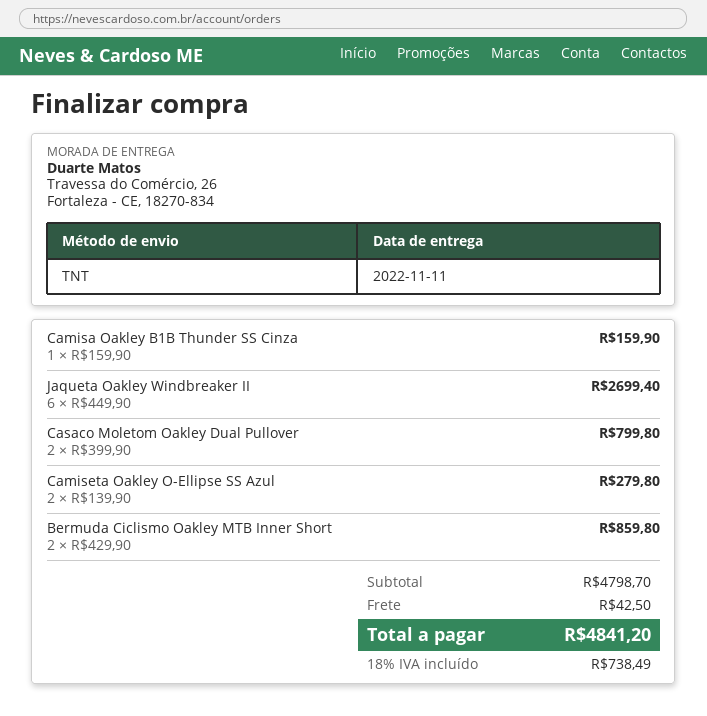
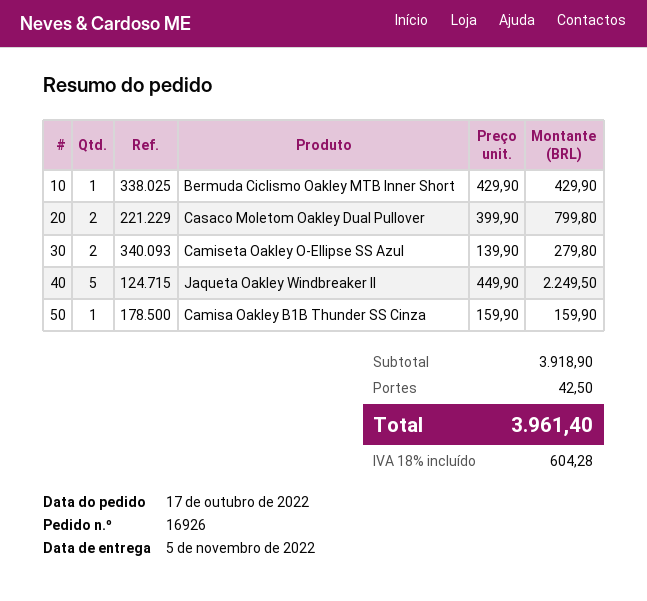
delivery date: 2022-11-11 -> 2022-11-05
Jaqueta Oakley Windbreaker II: 6 x 449.90 = 2699.40 -> 5 x 449.90 = 2249.50
Bermuda Ciclismo Oakley MTB Inner Short: 2 x 429.90 = 859.80 -> 1 x 429.90 = 429.90
subtotal: 4798.70 -> 3918.90
tax: 18% = 738.49 -> 18% = 604.28
total: 4841.20 -> 3961.40

